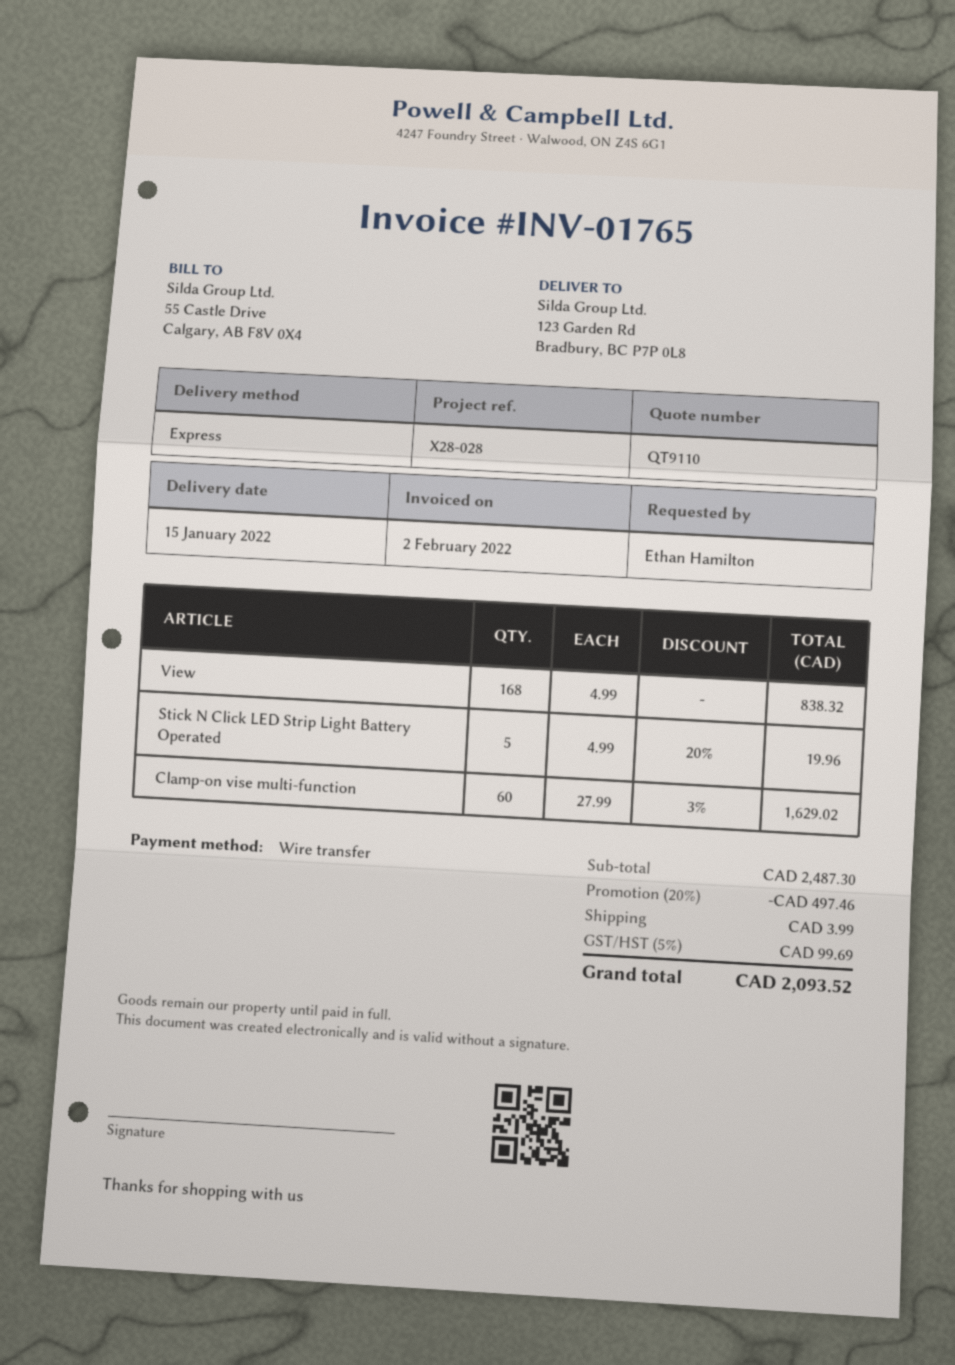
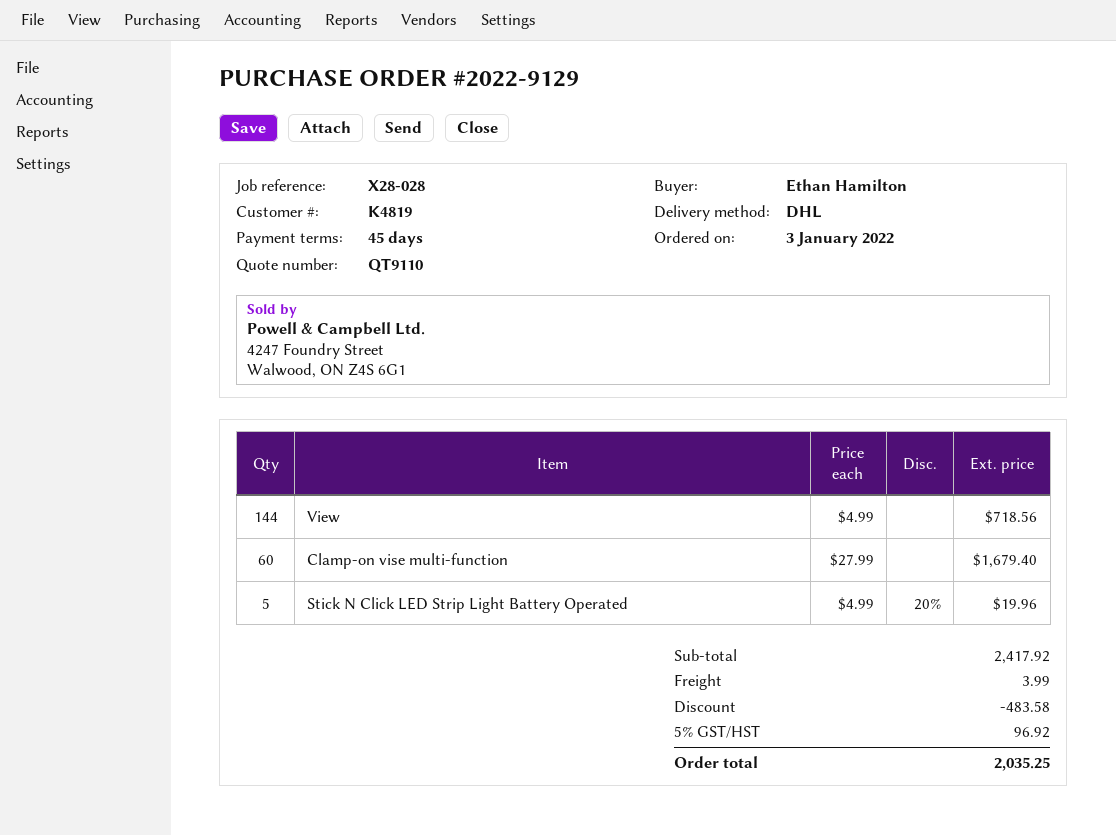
shipping method: express -> DHL
View: 168 x 4.99 = 838.32 -> 144 x 4.99 = 718.56
Clamp-on vise multi-function: 60 x 27.99 - 3% = 1629.02 -> 60 x 27.99 = 1679.40
subtotal: 2487.30 -> 2417.92
discount: 497.46 -> 483.58
tax: 5% = 99.69 -> 5% = 96.92
total: 2093.52 -> 2035.25

